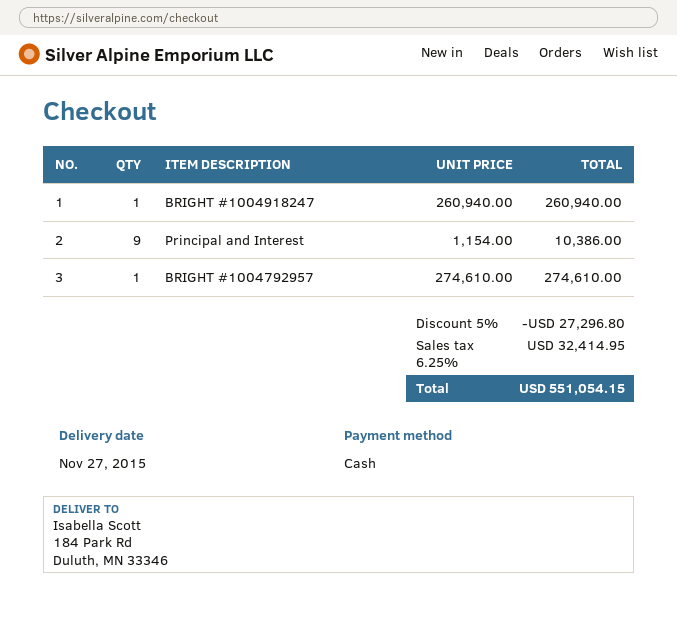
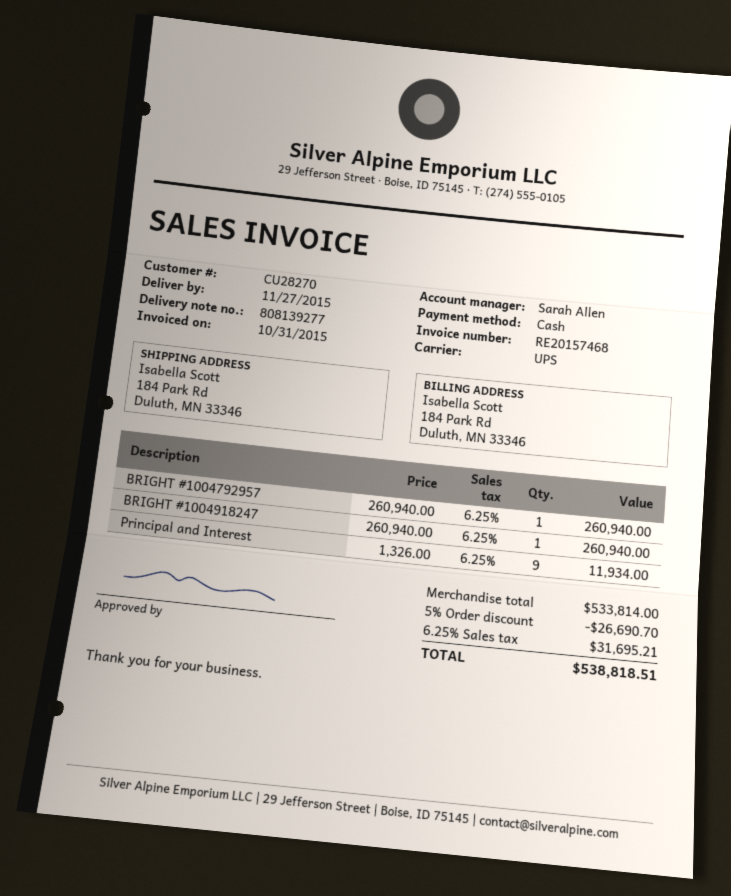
Principal and Interest: 9 x 1154.00 = 10386.00 -> 9 x 1326.00 = 11934.00
BRIGHT #1004792957: 1 x 274610.00 = 274610.00 -> 1 x 260940.00 = 260940.00
discount: 5% = 27296.80 -> 5% = 26690.70
tax: 6.25% = 32414.95 -> 6.25% = 31695.21
total: 551054.15 -> 538818.51

